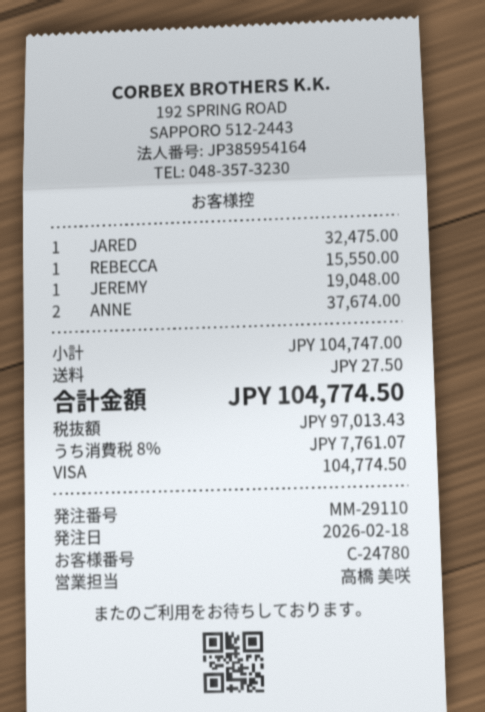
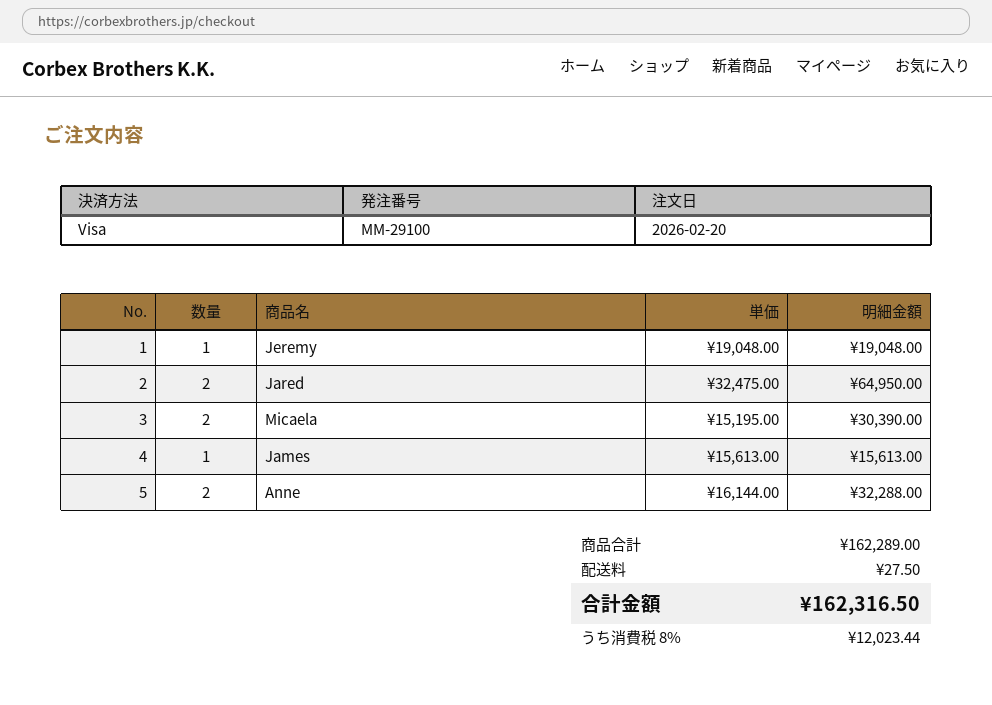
order number: MM-29110 -> MM-29100
order date: 2026-02-18 -> 2026-02-20
JARED: 1 for 32475.00 -> 2 for 64950.00
REBECCA: 1 for 15550.00 -> none
ANNE: 2 for 37674.00 -> 2 for 32288.00
Micaela: none -> 2 for 30390.00
James: none -> 1 for 15613.00
subtotal: 104747.00 -> 162289.00
tax: 8% = 7761.07 -> 8% = 12023.44
total: 104774.50 -> 162316.50

